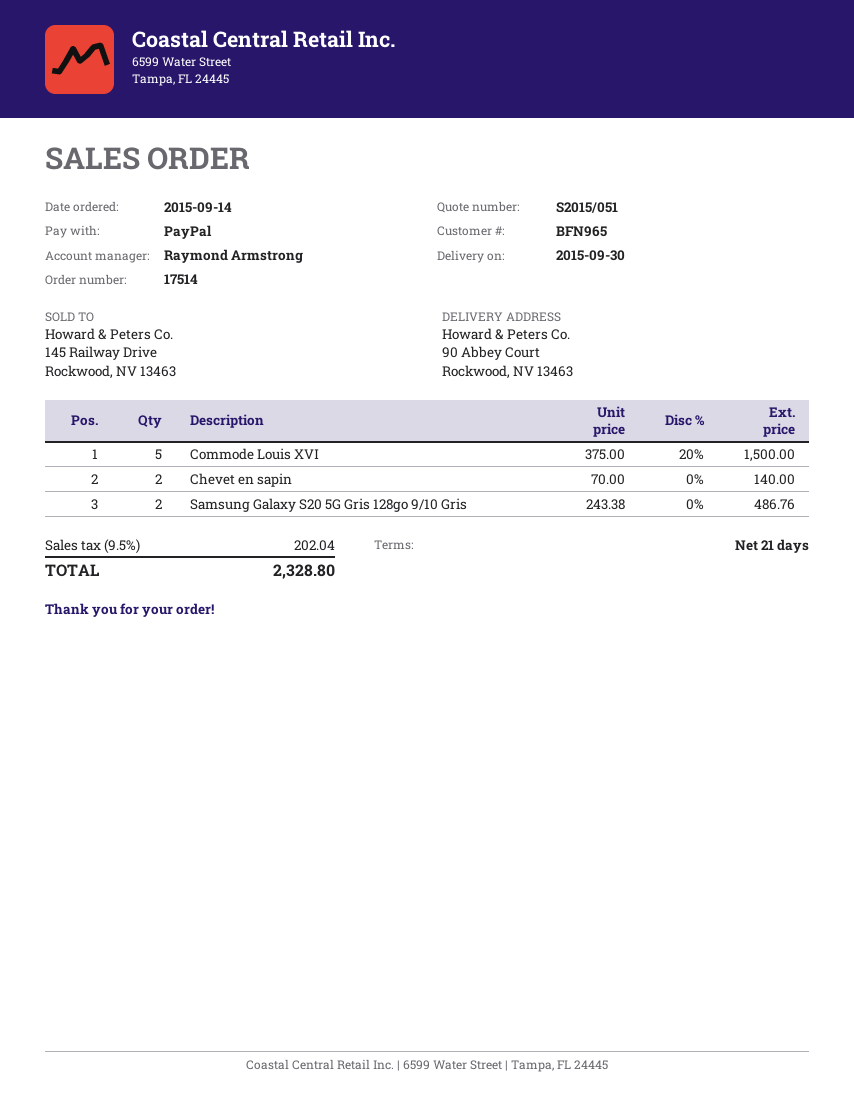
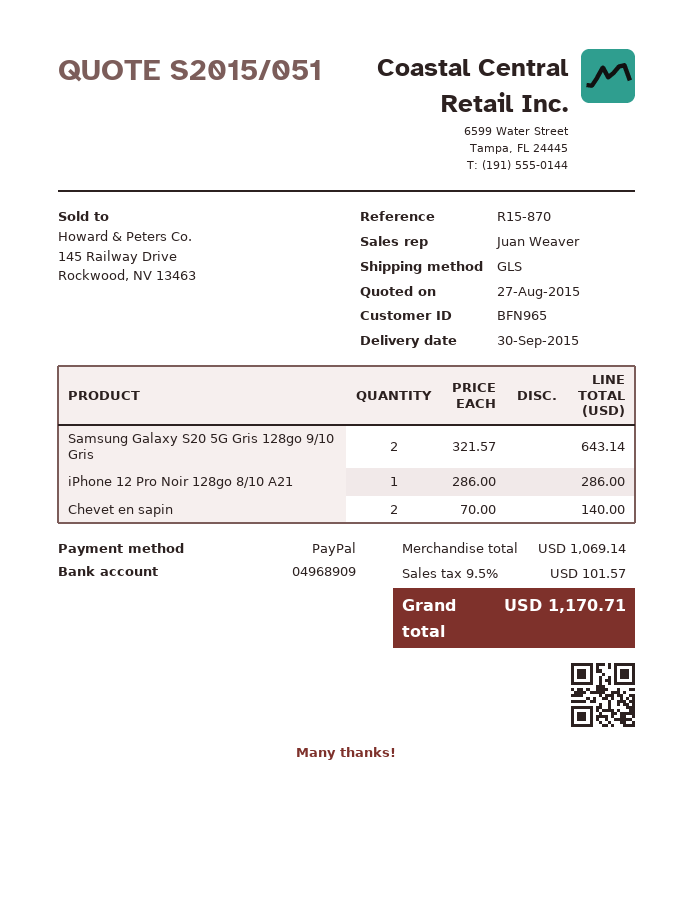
sales rep: Raymond Armstrong -> Juan Weaver
Commode Louis XVI: 5 x 375.00 - 20% = 1500.00 -> none
Samsung Galaxy S20 5G Gris 128go 9/10 Gris: 2 x 243.38 = 486.76 -> 2 x 321.57 = 643.14
iPhone 12 Pro Noir 128go 8/10 A21: none -> 1 x 286.00 = 286.00
tax: 9.5% = 202.04 -> 9.5% = 101.57
total: 2328.80 -> 1170.71

